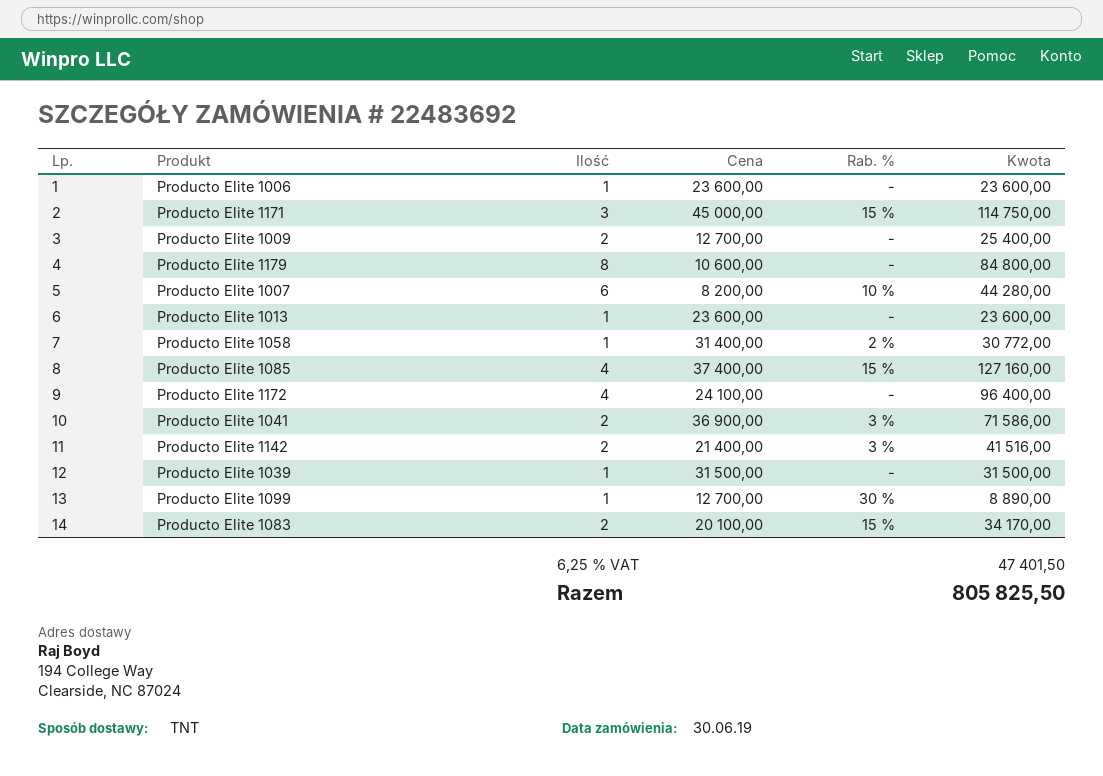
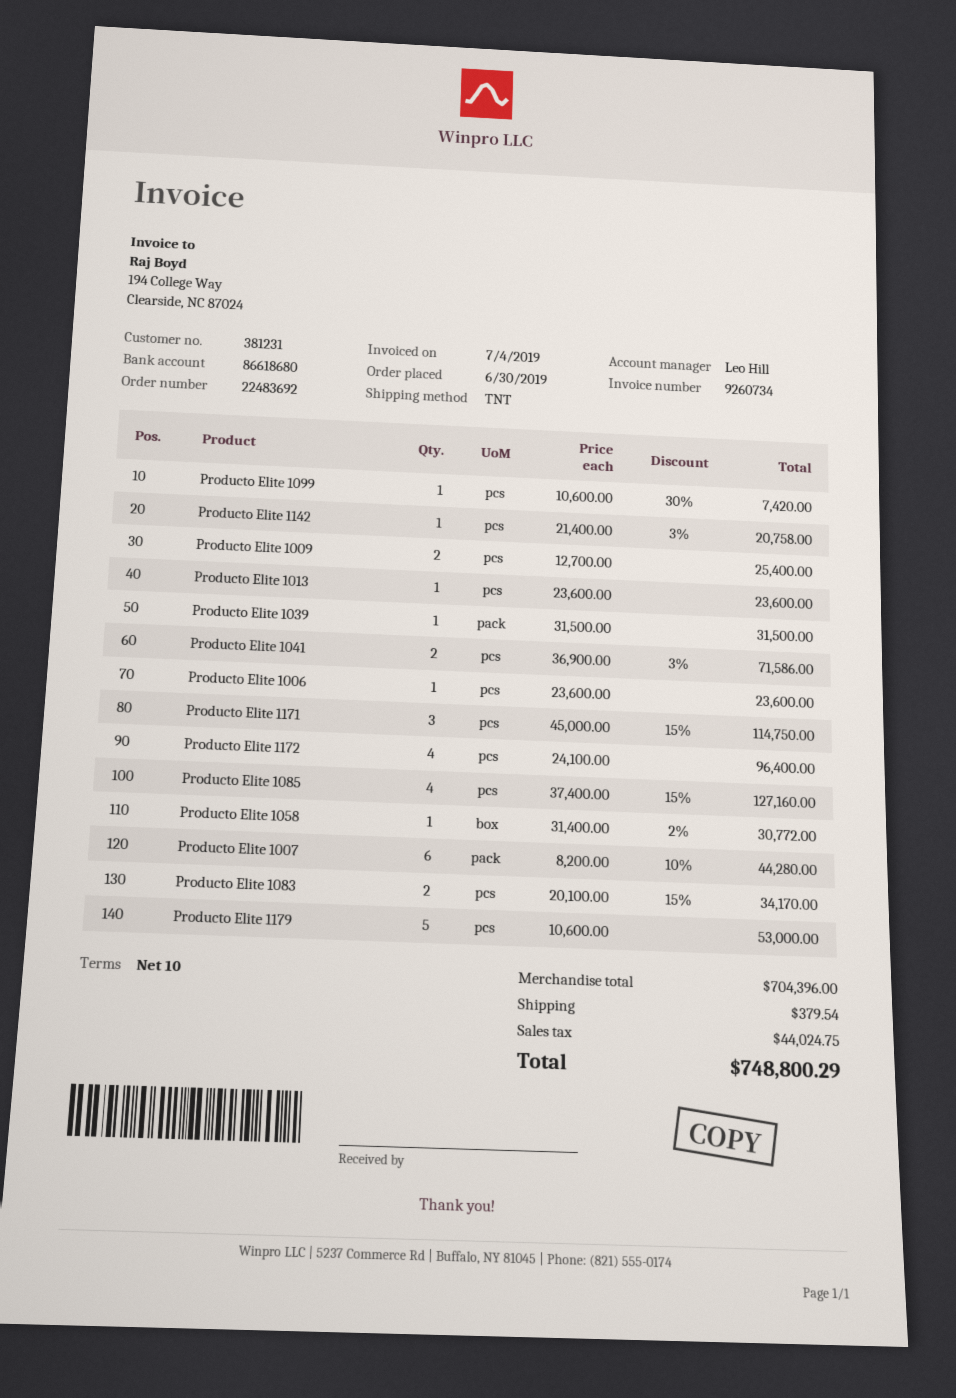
Producto Elite 1179: 8 x 10600.00 = 84800.00 -> 5 x 10600.00 = 53000.00
Producto Elite 1142: 2 x 21400.00 - 3% = 41516.00 -> 1 x 21400.00 - 3% = 20758.00
Producto Elite 1099: 1 x 12700.00 - 30% = 8890.00 -> 1 x 10600.00 - 30% = 7420.00
shipping: none -> 379.54
tax: 47401.50 -> 44024.75
total: 805825.50 -> 748800.29

